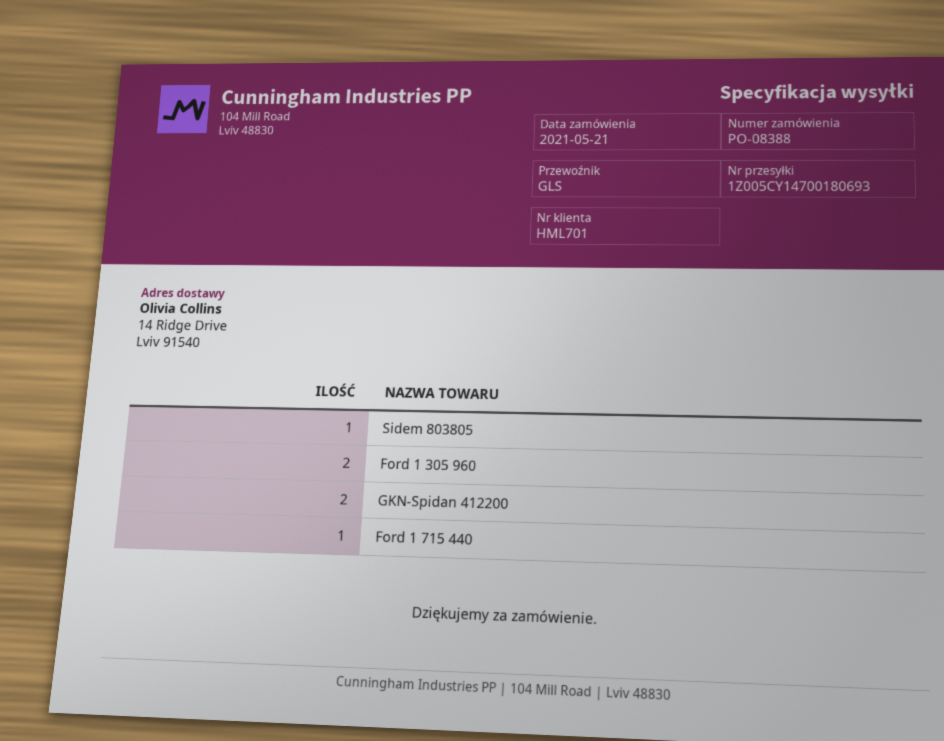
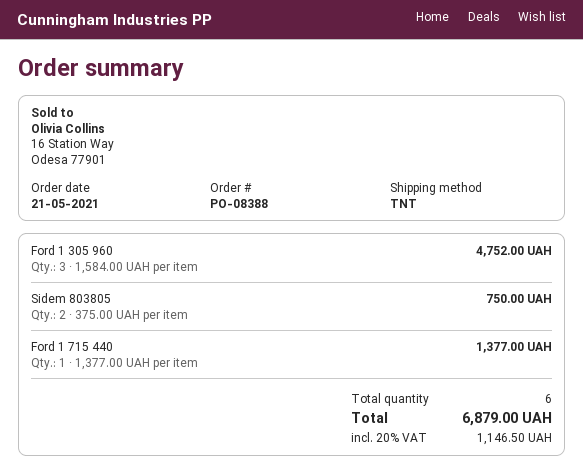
shipping method: GLS -> TNT
Sidem 803805: 1 -> 2
Ford 1 305 960: 2 -> 3
GKN-Spidan 412200: 2 -> none

